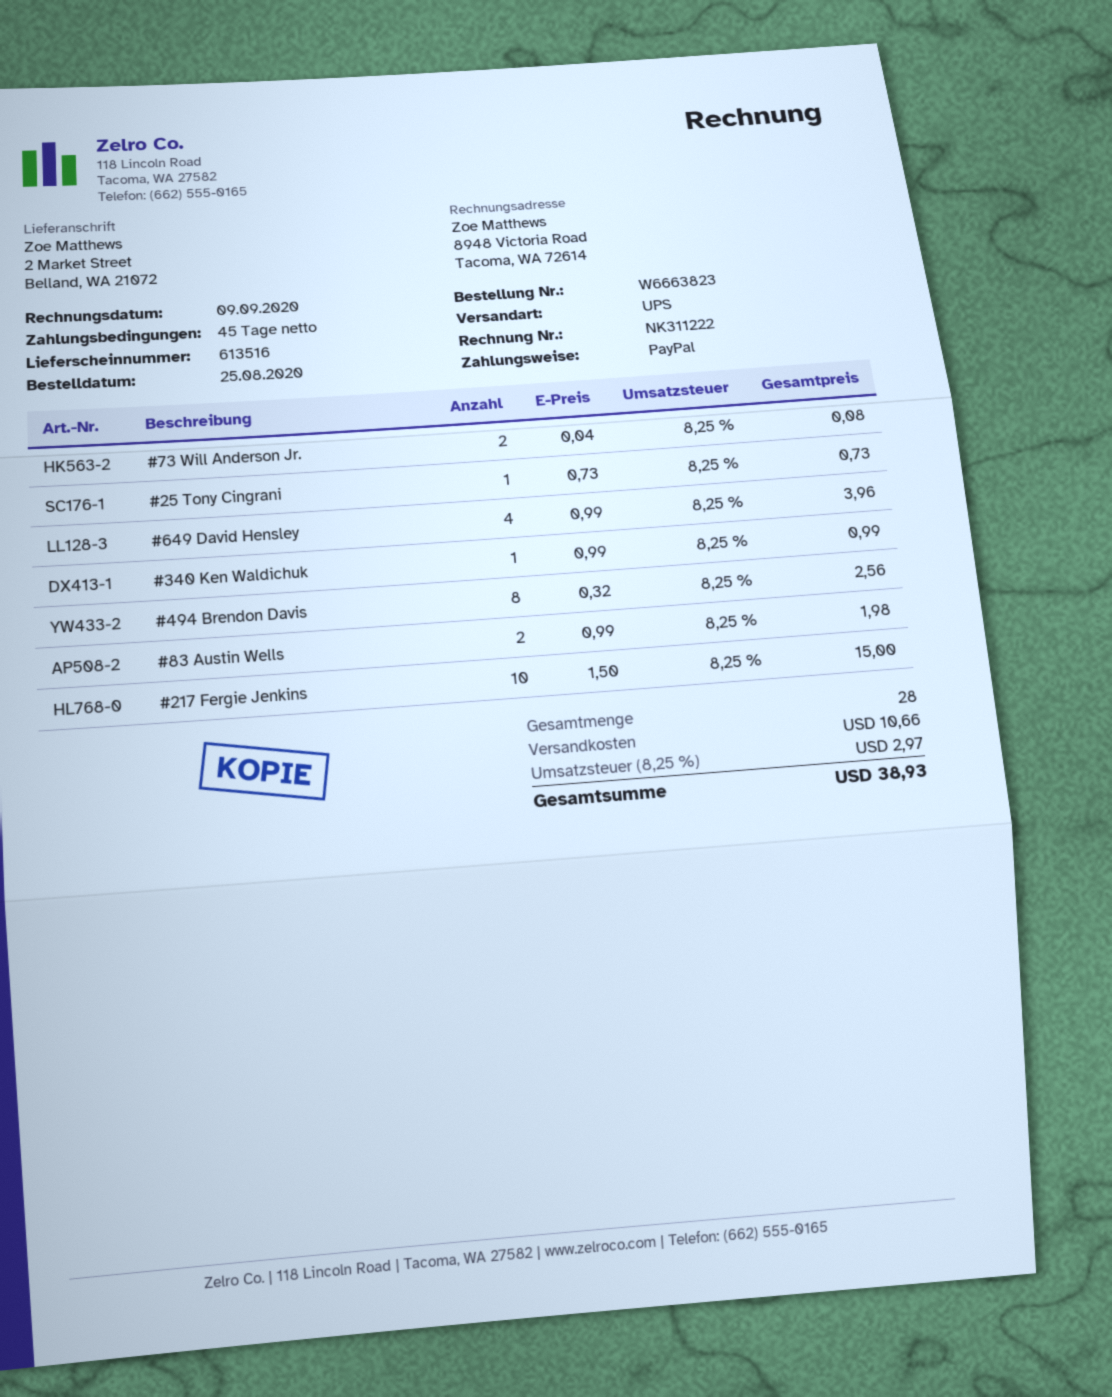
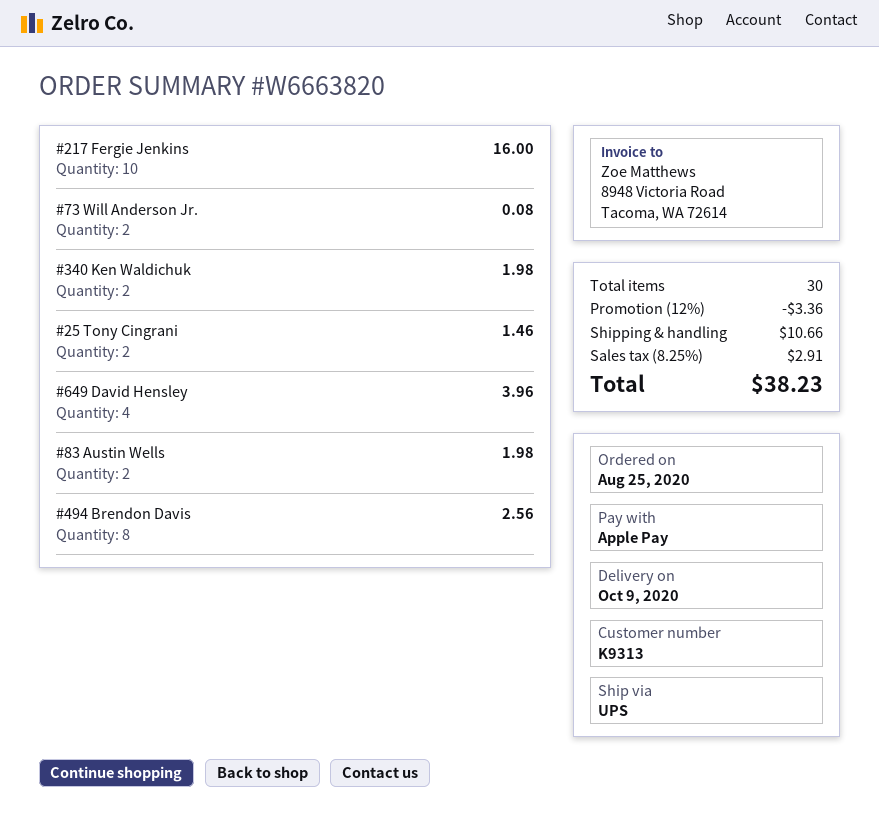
order number: W6663823 -> W6663820
payment method: PayPal -> Apple Pay
#25 Tony Cingrani: 1 for 0.73 -> 2 for 1.46
#340 Ken Waldichuk: 1 for 0.99 -> 2 for 1.98
#217 Fergie Jenkins: 10 for 15.00 -> 10 for 16.00
total quantity: 28 -> 30
discount: none -> 12% = 3.36
tax: 8.25% = 2.97 -> 8.25% = 2.91
total: 38.93 -> 38.23

